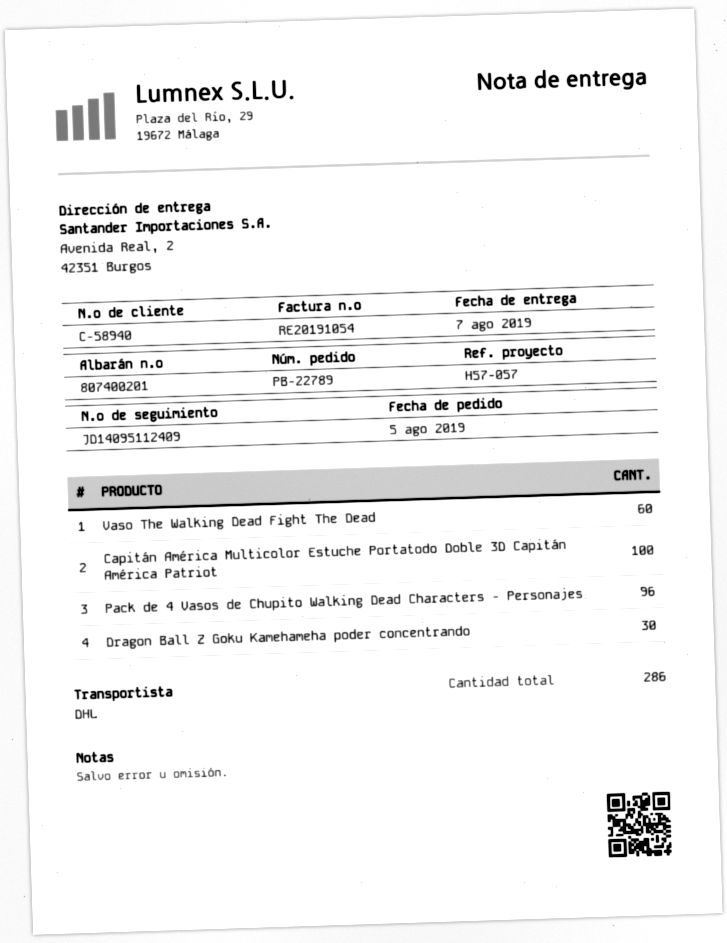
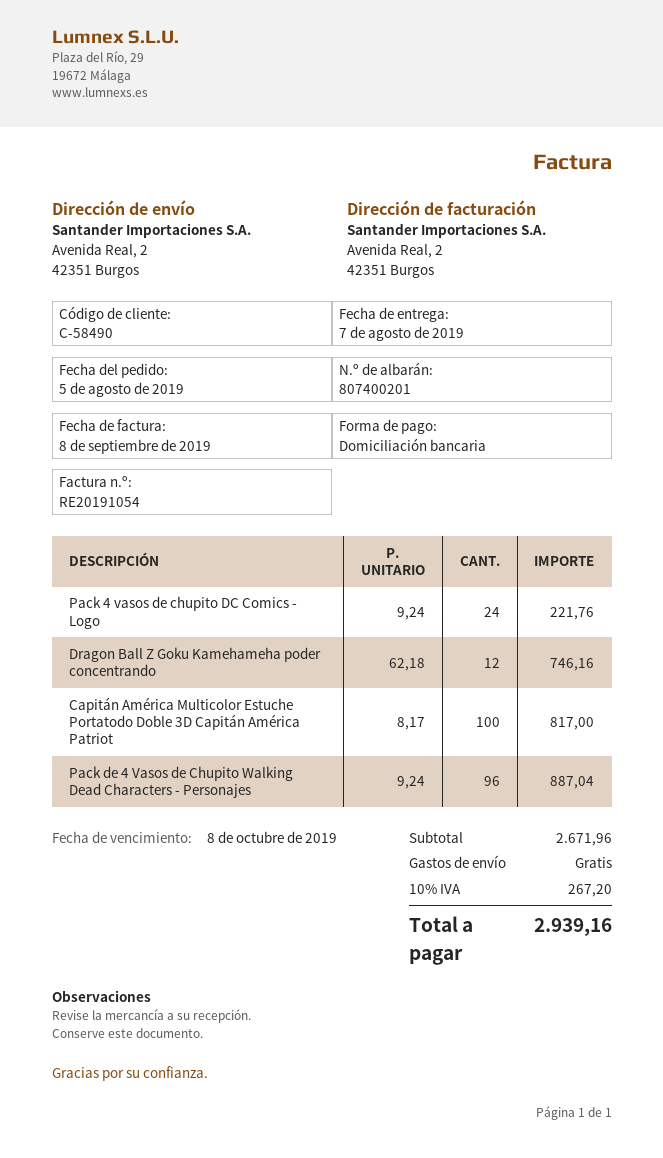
customer number: C-58940 -> C-58490
Vaso The Walking Dead Fight The Dead: 60 -> none
Dragon Ball Z Goku Kamehameha poder concentrando: 30 -> 12
Pack 4 vasos de chupito DC Comics - Logo: none -> 24

